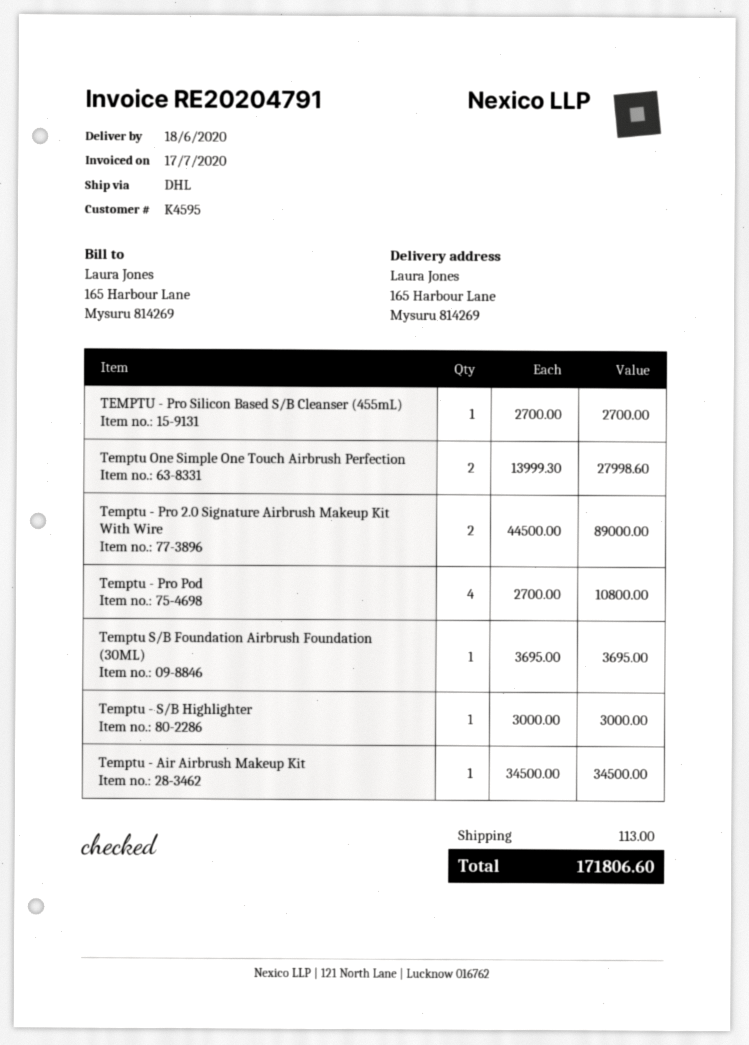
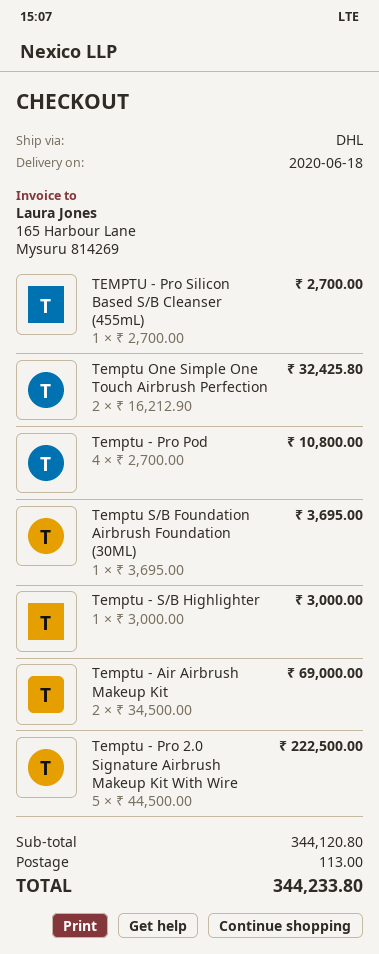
Temptu One Simple One Touch Airbrush Perfection: 2 x 13999.30 = 27998.60 -> 2 x 16212.90 = 32425.80
Temptu - Pro 2.0 Signature Airbrush Makeup Kit With Wire: 2 x 44500.00 = 89000.00 -> 5 x 44500.00 = 222500.00
Temptu - Air Airbrush Makeup Kit: 1 x 34500.00 = 34500.00 -> 2 x 34500.00 = 69000.00
total: 171806.60 -> 344233.80

